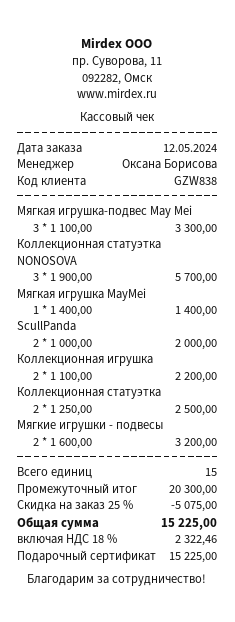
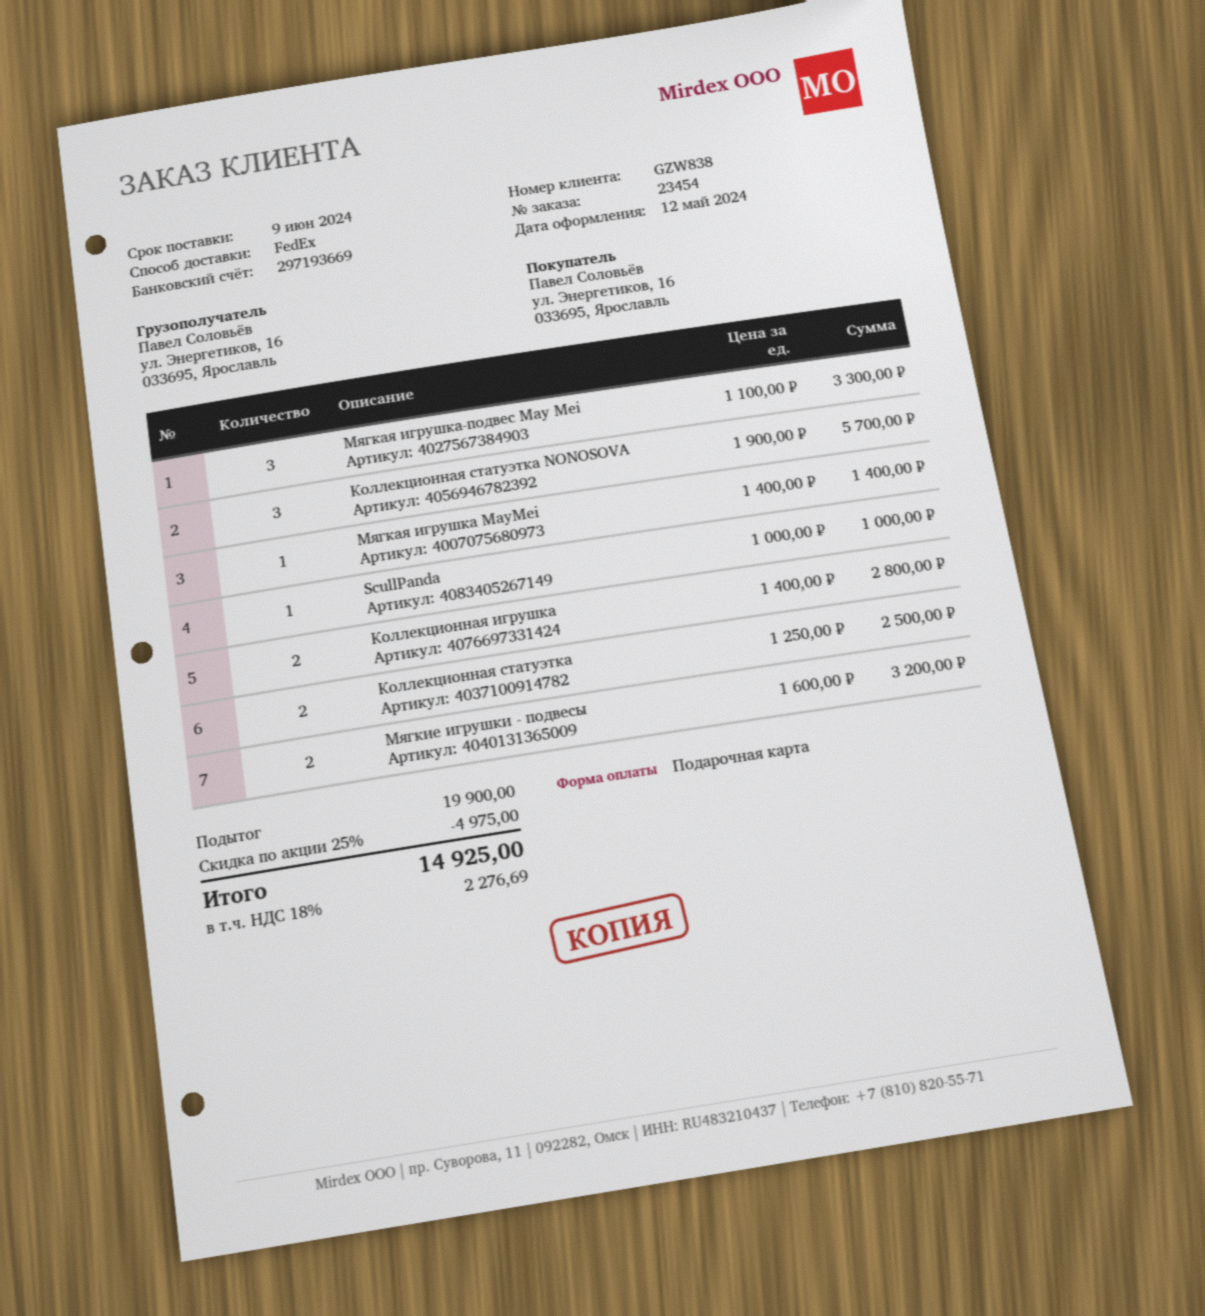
ScullPanda: 2 x 1000.00 = 2000.00 -> 1 x 1000.00 = 1000.00
Коллекционная игрушка: 2 x 1100.00 = 2200.00 -> 2 x 1400.00 = 2800.00
subtotal: 20300.00 -> 19900.00
discount: 25% = 5075.00 -> 25% = 4975.00
tax: 18% = 2322.46 -> 18% = 2276.69
total: 15225.00 -> 14925.00

